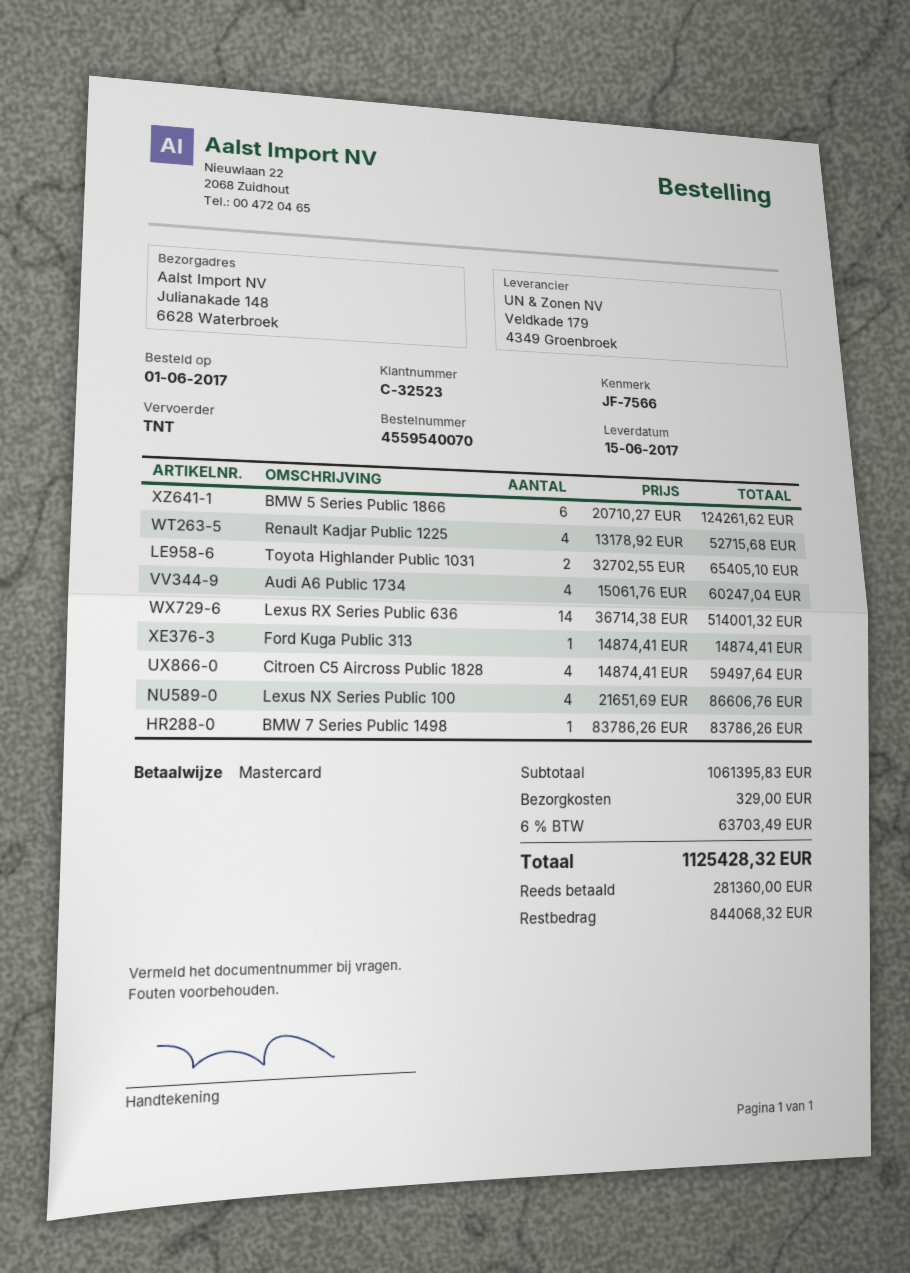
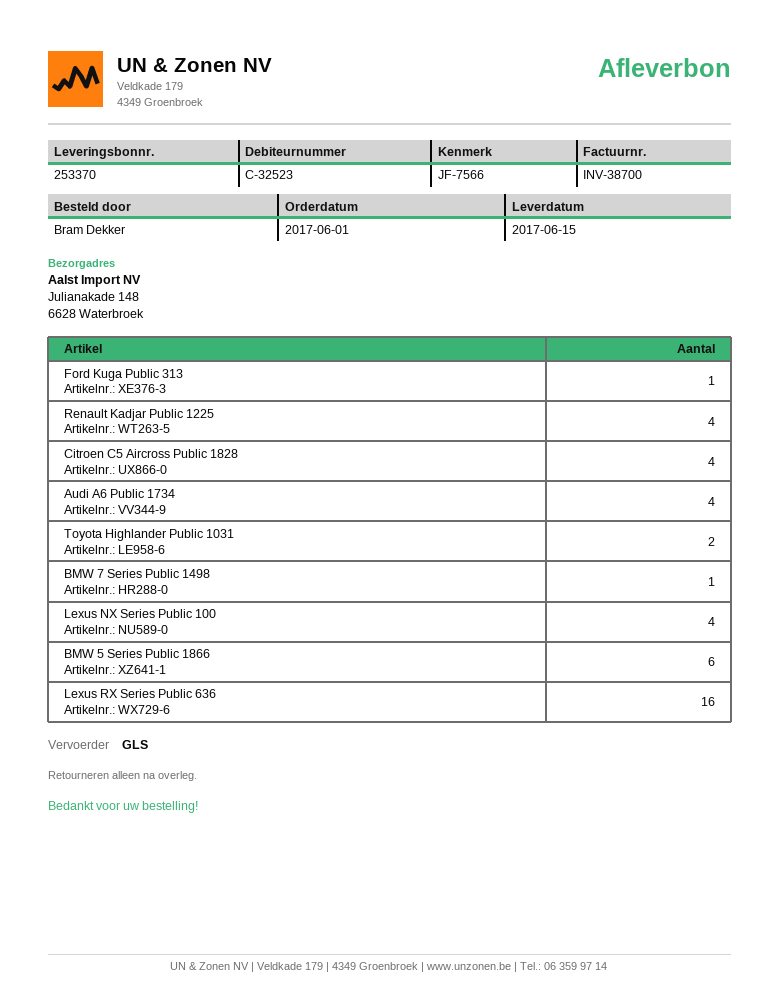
shipping method: TNT -> GLS
Lexus RX Series Public 636: 14 -> 16

